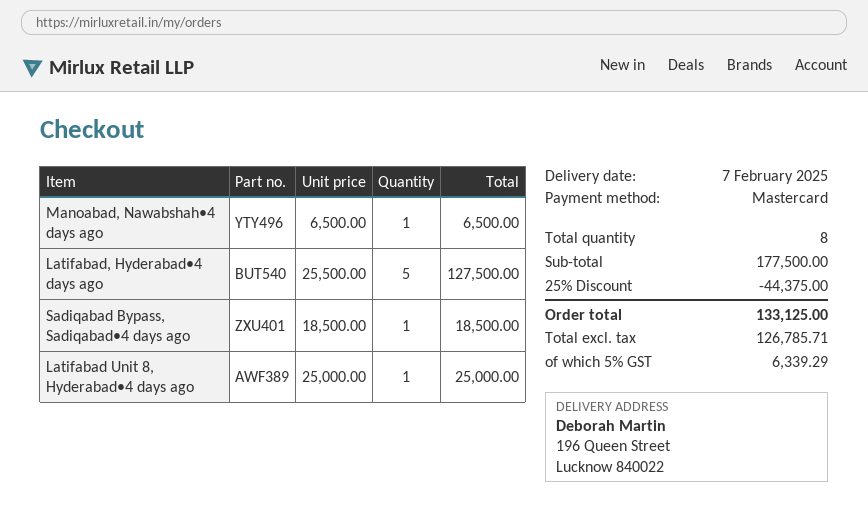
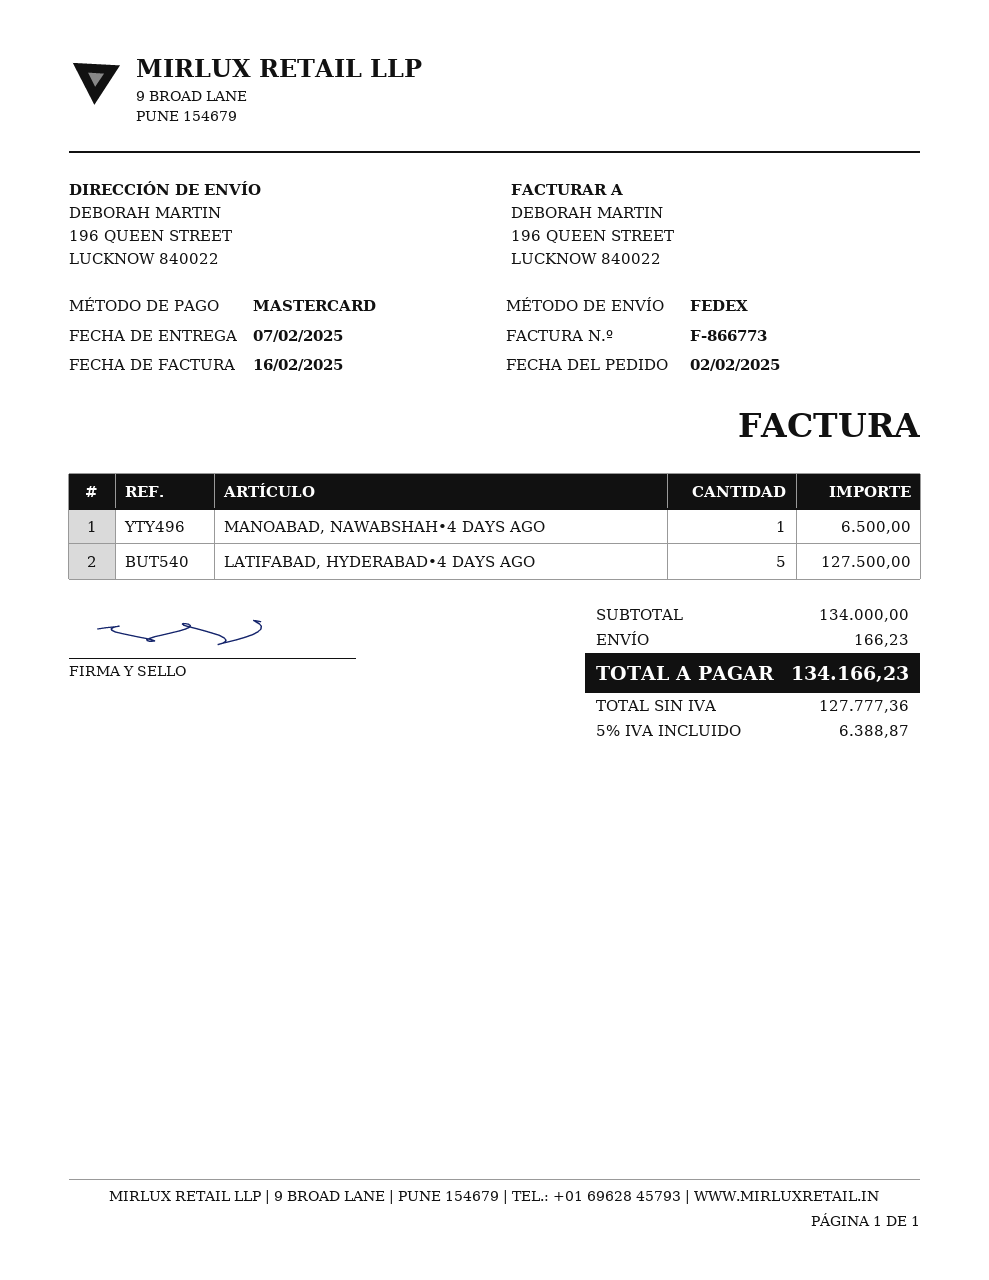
Sadiqabad Bypass, Sadiqabad•4 days ago: 1 for 18500.00 -> none
Latifabad Unit 8, Hyderabad•4 days ago: 1 for 25000.00 -> none
subtotal: 177500.00 -> 134000.00
discount: 25% = 44375.00 -> none
shipping: none -> 166.23
net: 126785.71 -> 127777.36
tax: 5% = 6339.29 -> 5% = 6388.87
total: 133125.00 -> 134166.23

